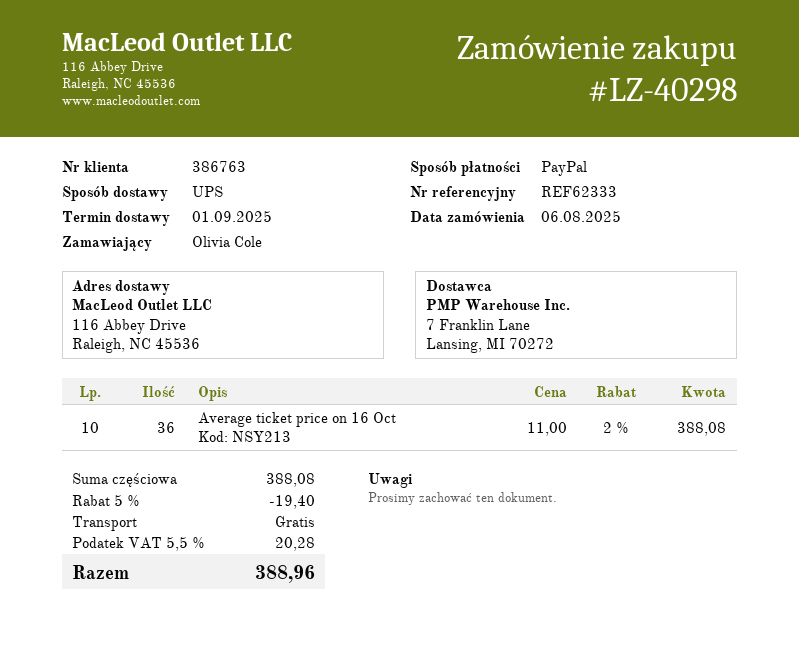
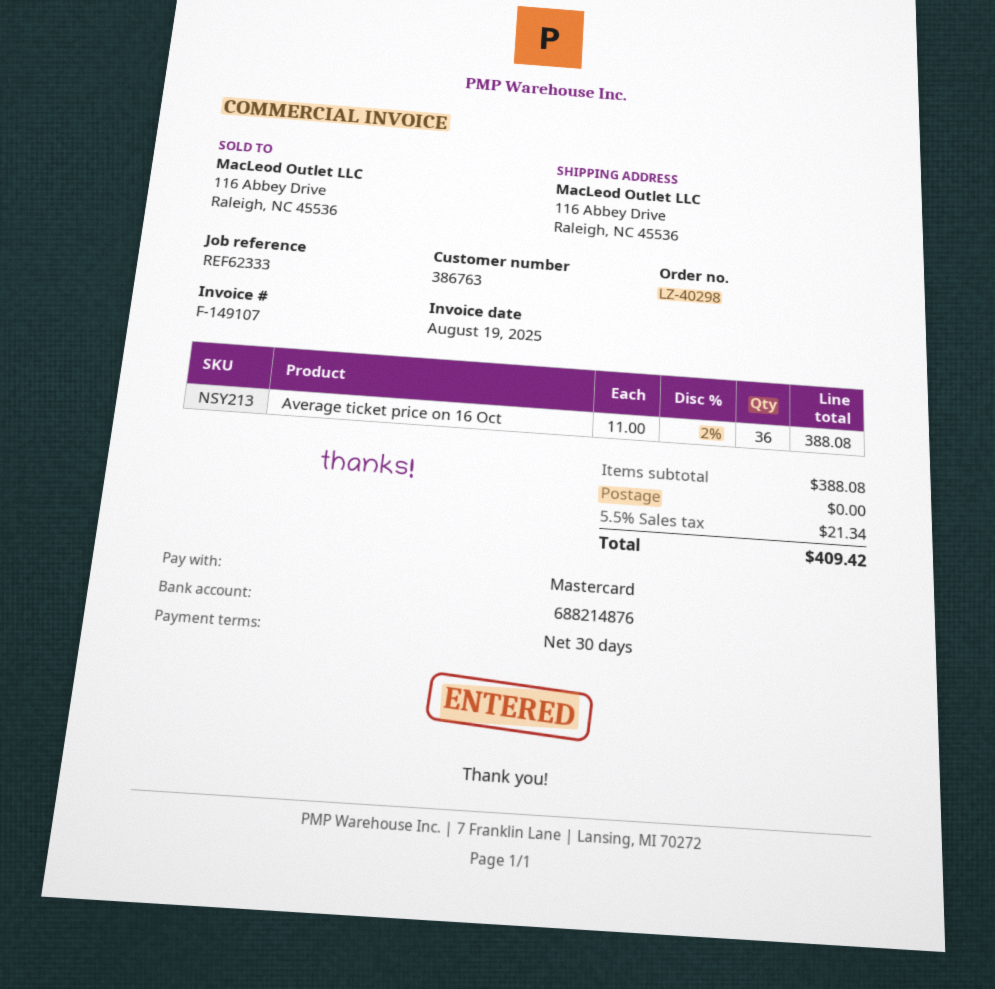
payment method: PayPal -> Mastercard
discount: 5% = 19.40 -> none
tax: 5.5% = 20.28 -> 5.5% = 21.34
total: 388.96 -> 409.42

